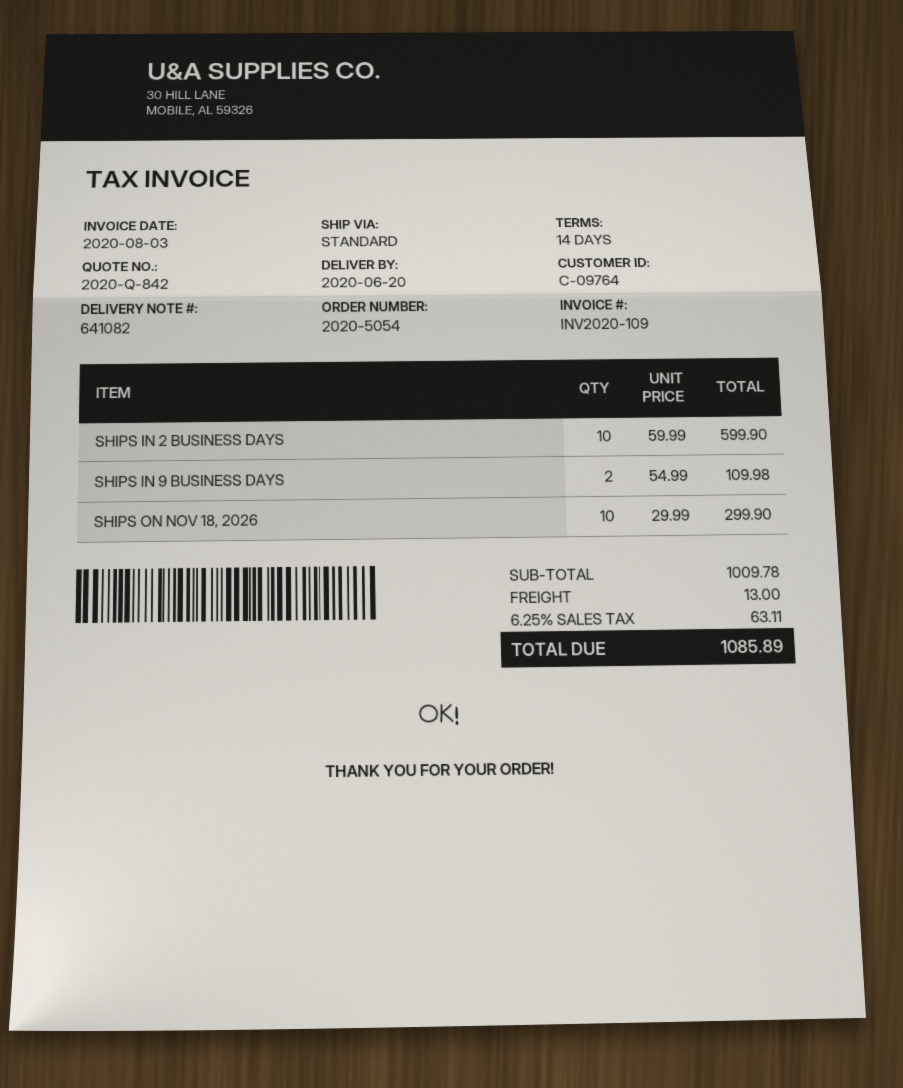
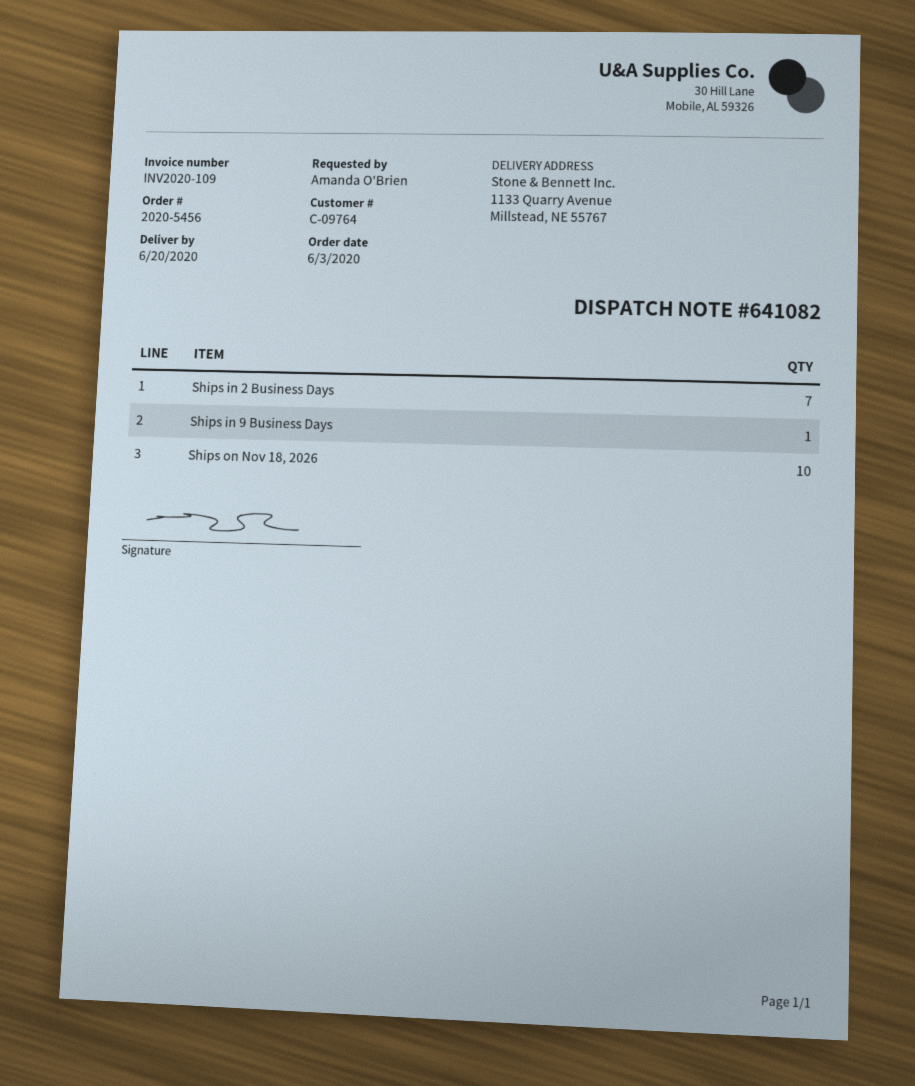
order number: 2020-5054 -> 2020-5456
SHIPS IN 2 BUSINESS DAYS: 10 -> 7
SHIPS IN 9 BUSINESS DAYS: 2 -> 1

